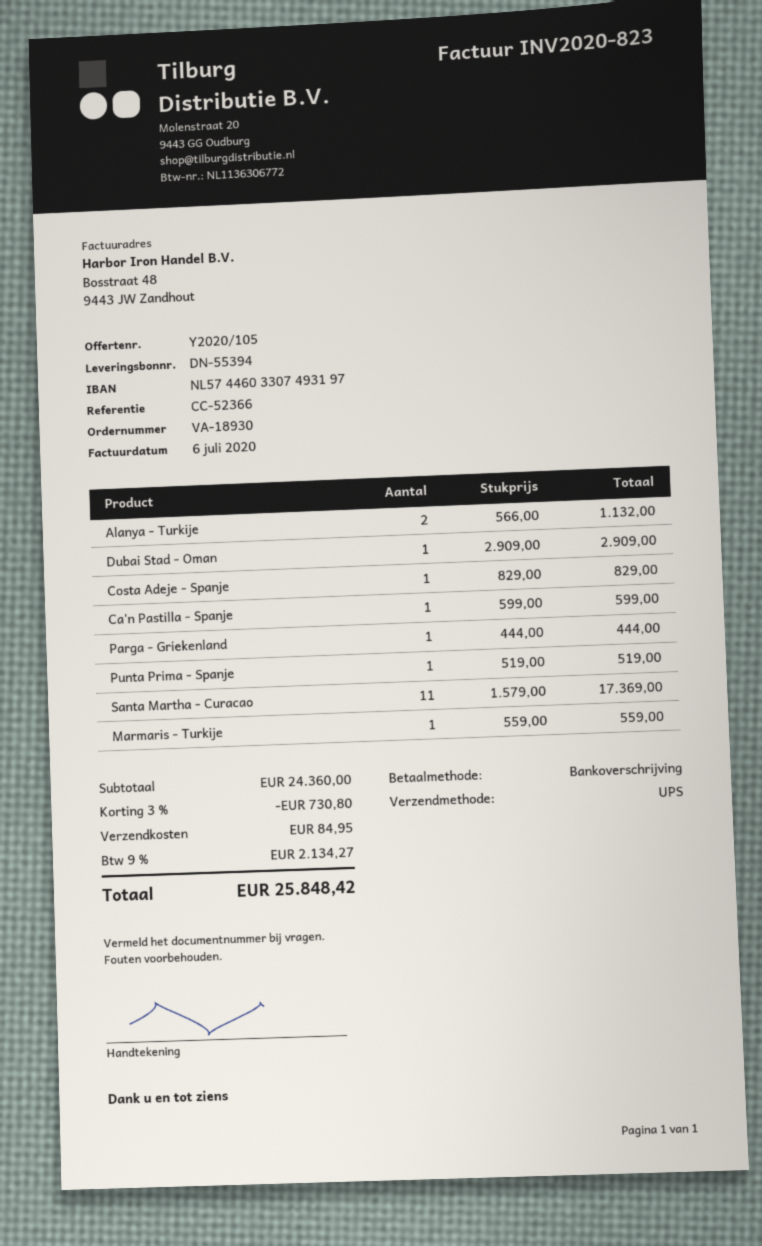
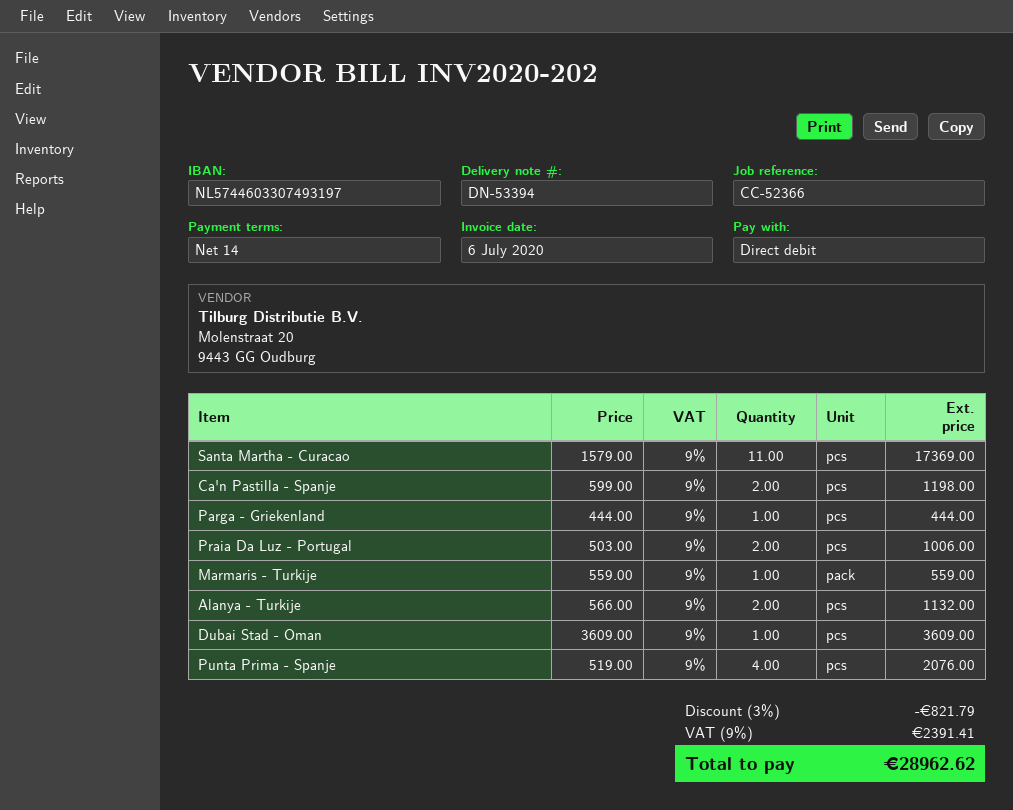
delivery note number: DN-55394 -> DN-53394
invoice number: INV2020-823 -> INV2020-202
payment method: bank transfer -> direct debit
Dubai Stad - Oman: 1 x 2909.00 = 2909.00 -> 1 x 3609.00 = 3609.00
Costa Adeje - Spanje: 1 x 829.00 = 829.00 -> none
Ca'n Pastilla - Spanje: 1 x 599.00 = 599.00 -> 2 x 599.00 = 1198.00
Punta Prima - Spanje: 1 x 519.00 = 519.00 -> 4 x 519.00 = 2076.00
Praia Da Luz - Portugal: none -> 2 x 503.00 = 1006.00
discount: 3% = 730.80 -> 3% = 821.79
shipping: 84.95 -> none
tax: 9% = 2134.27 -> 9% = 2391.41
total: 25848.42 -> 28962.62

